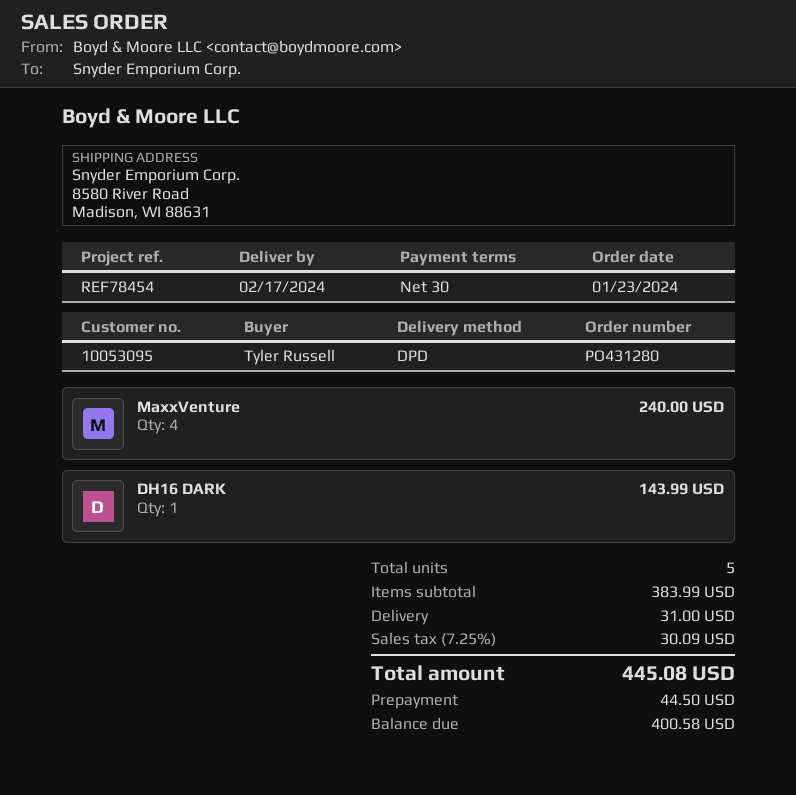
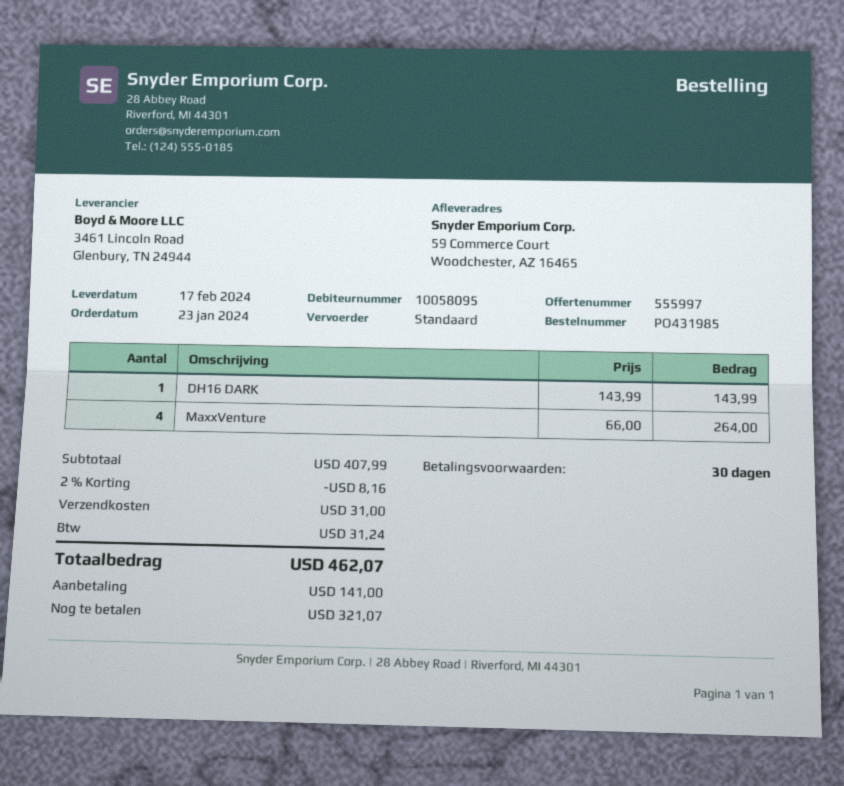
order number: PO431280 -> PO431985
customer number: 10053095 -> 10058095
shipping method: DPD -> standard
ship to: 8580 River Road, Madison, WI 88631 -> 59 Commerce Court, Woodchester, AZ 16465
MaxxVenture: 4 for 240.00 -> 4 for 264.00
subtotal: 383.99 -> 407.99
discount: none -> 2% = 8.16
tax: 30.09 -> 31.24
total: 445.08 -> 462.07
deposit: 44.50 -> 141.00
balance: 400.58 -> 321.07

